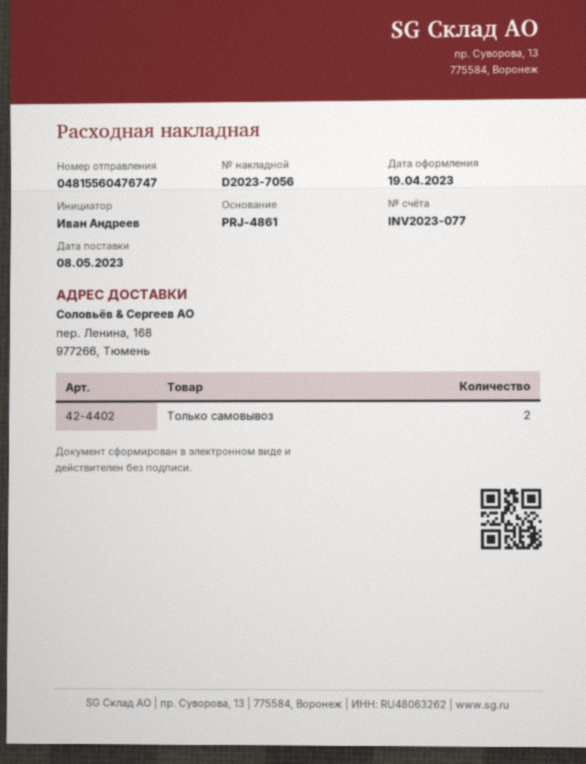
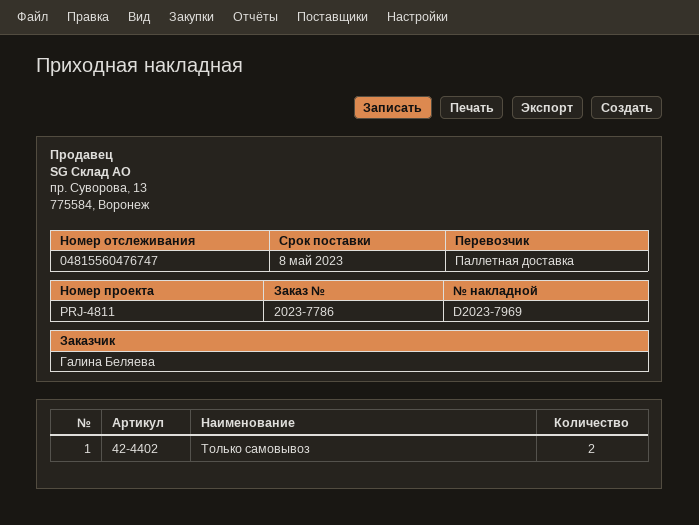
delivery note number: D2023-7056 -> D2023-7969
reference: PRJ-4861 -> PRJ-4811
ordered by: Иван Андреев -> Галина Беляева

